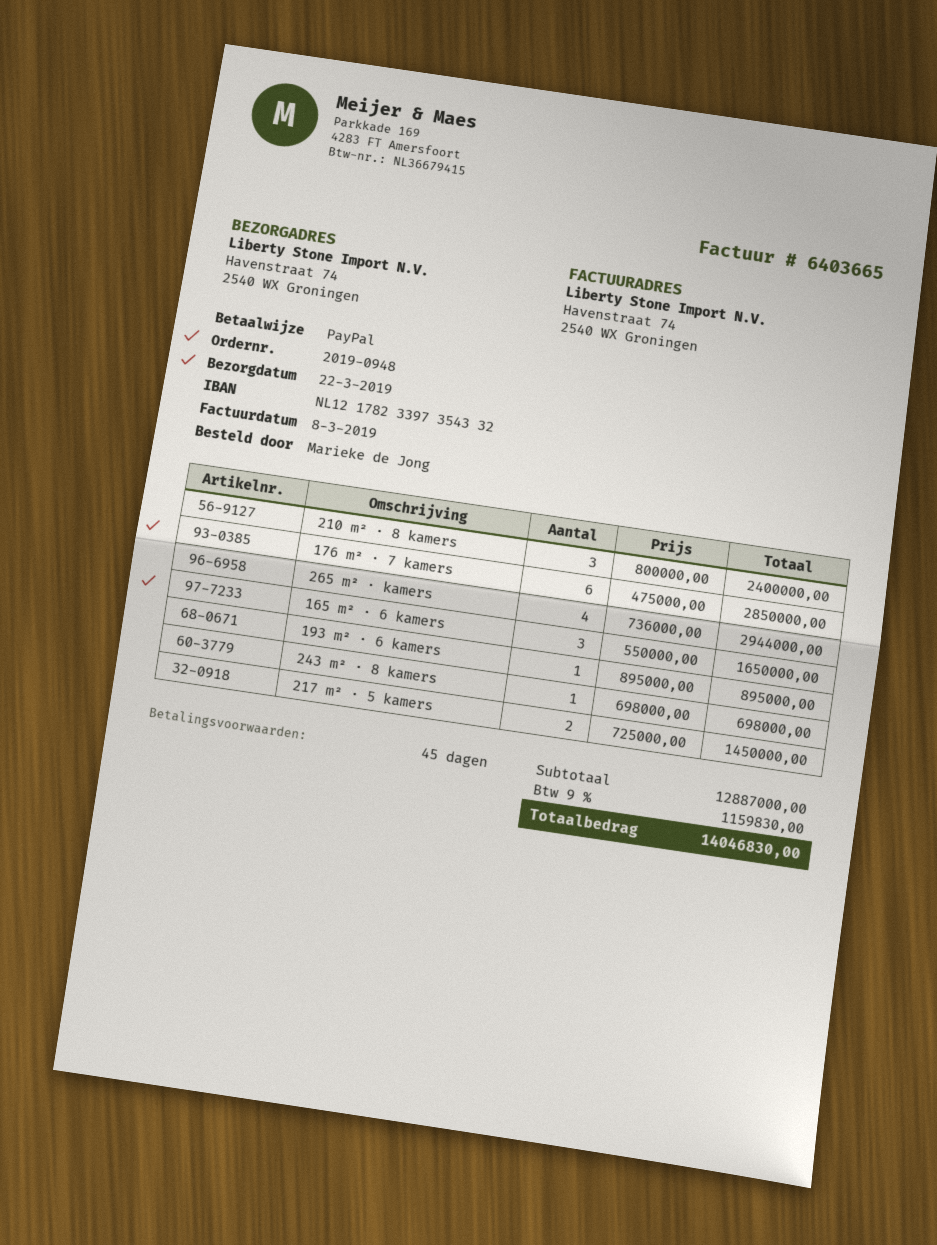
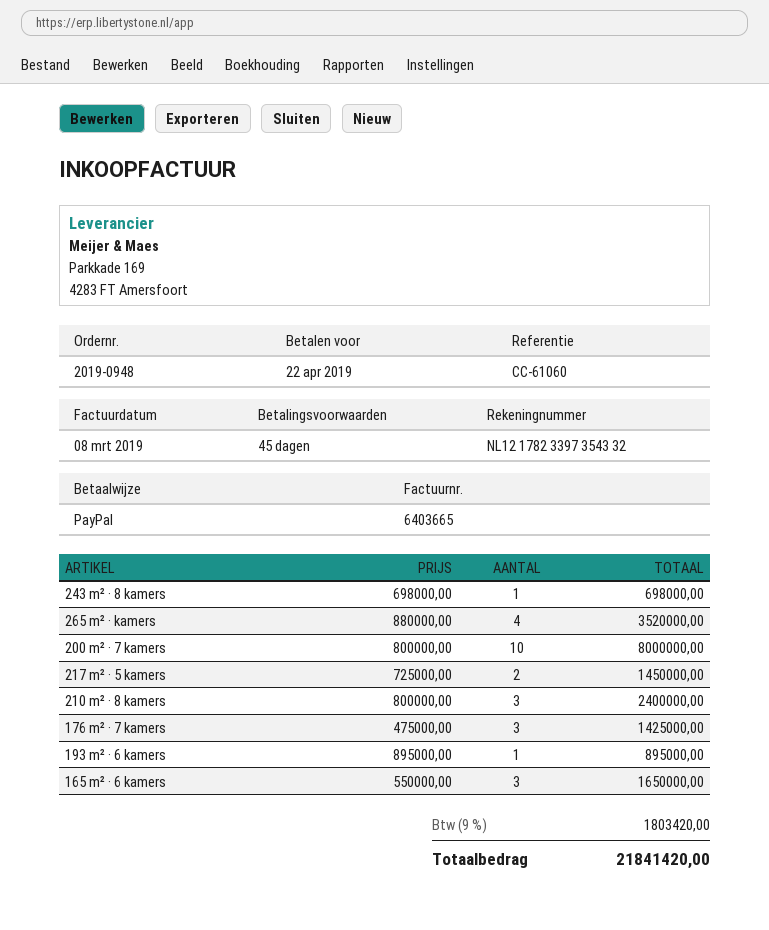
176 m² · 7 kamers: 6 x 475000.00 = 2850000.00 -> 3 x 475000.00 = 1425000.00
265 m² · kamers: 4 x 736000.00 = 2944000.00 -> 4 x 880000.00 = 3520000.00
200 m² · 7 kamers: none -> 10 x 800000.00 = 8000000.00
tax: 9% = 1159830.00 -> 9% = 1803420.00
total: 14046830.00 -> 21841420.00

